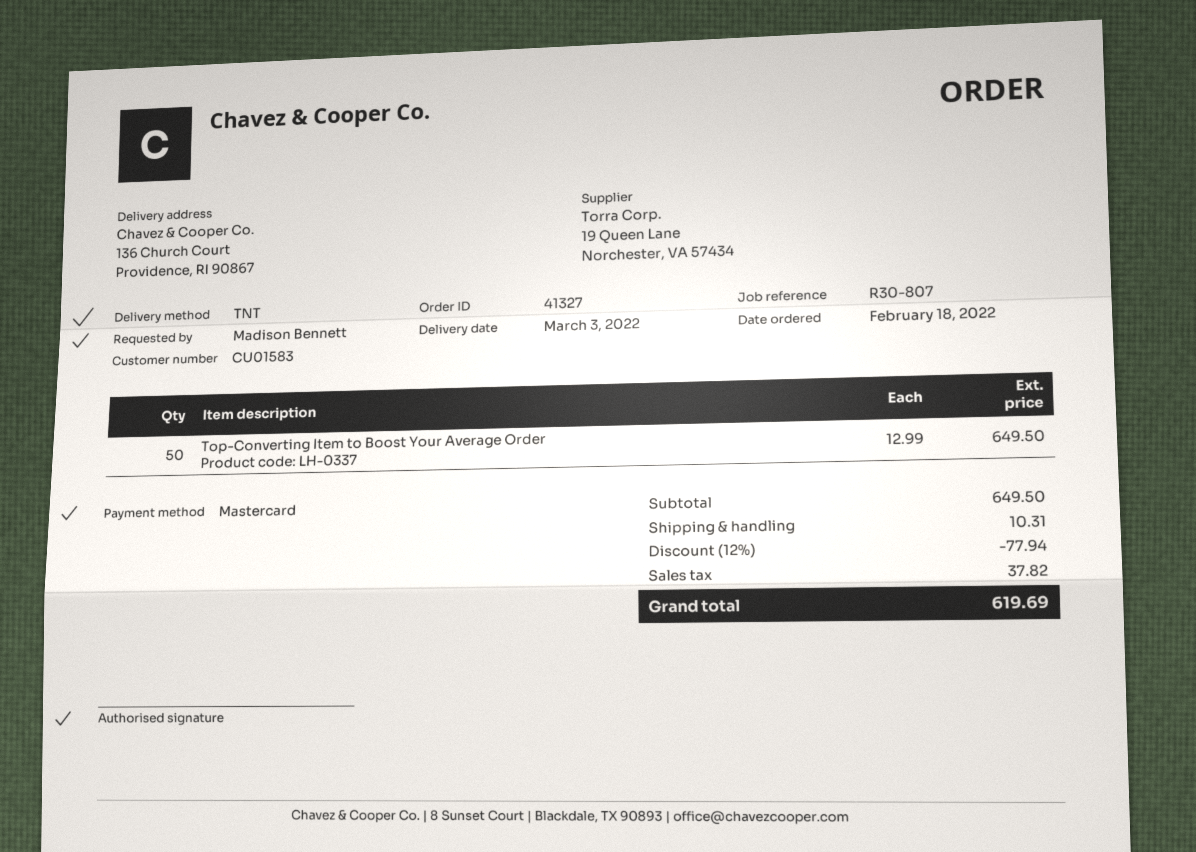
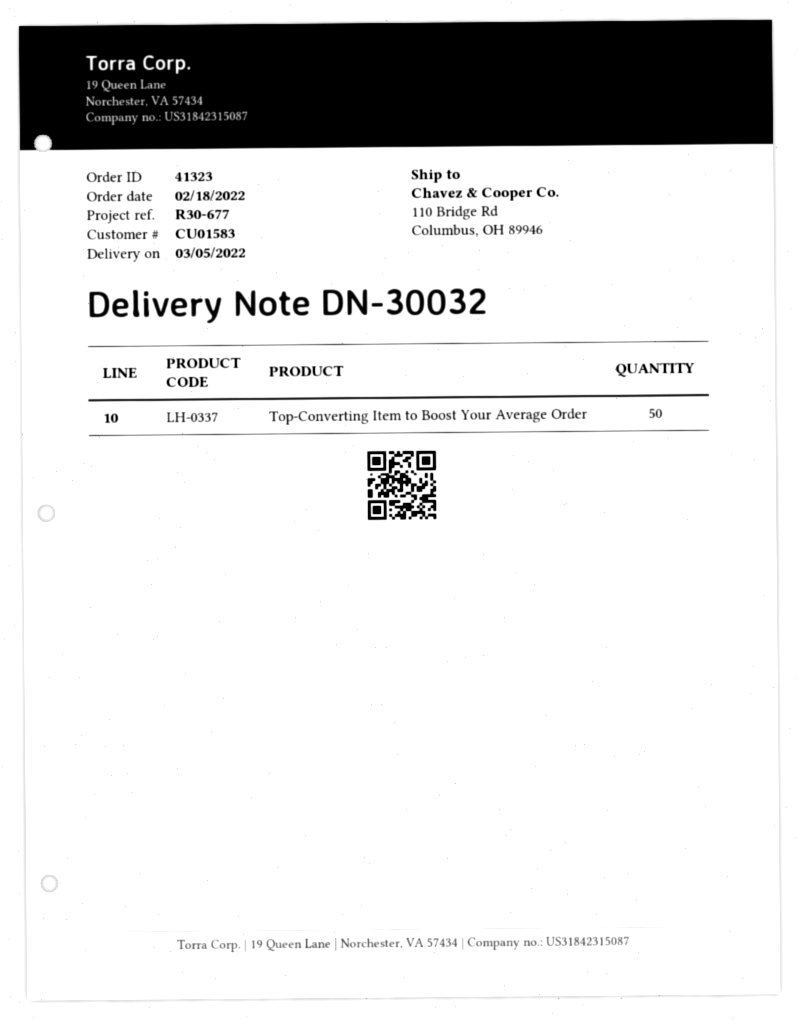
order number: 41327 -> 41323
delivery date: 2022-03-03 -> 2022-03-05
reference: R30-807 -> R30-677
ship to: 136 Church Court, Providence, RI 90867 -> 110 Bridge Rd, Columbus, OH 89946

